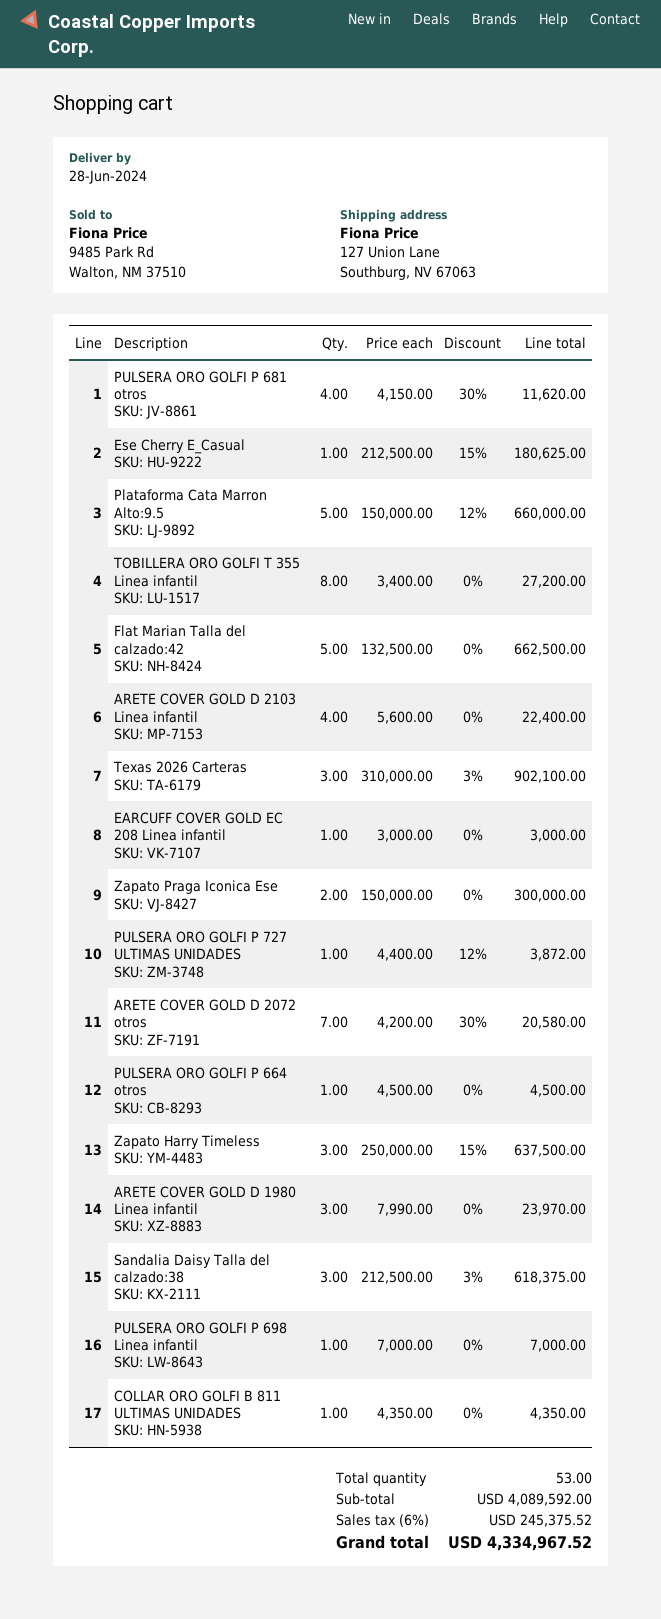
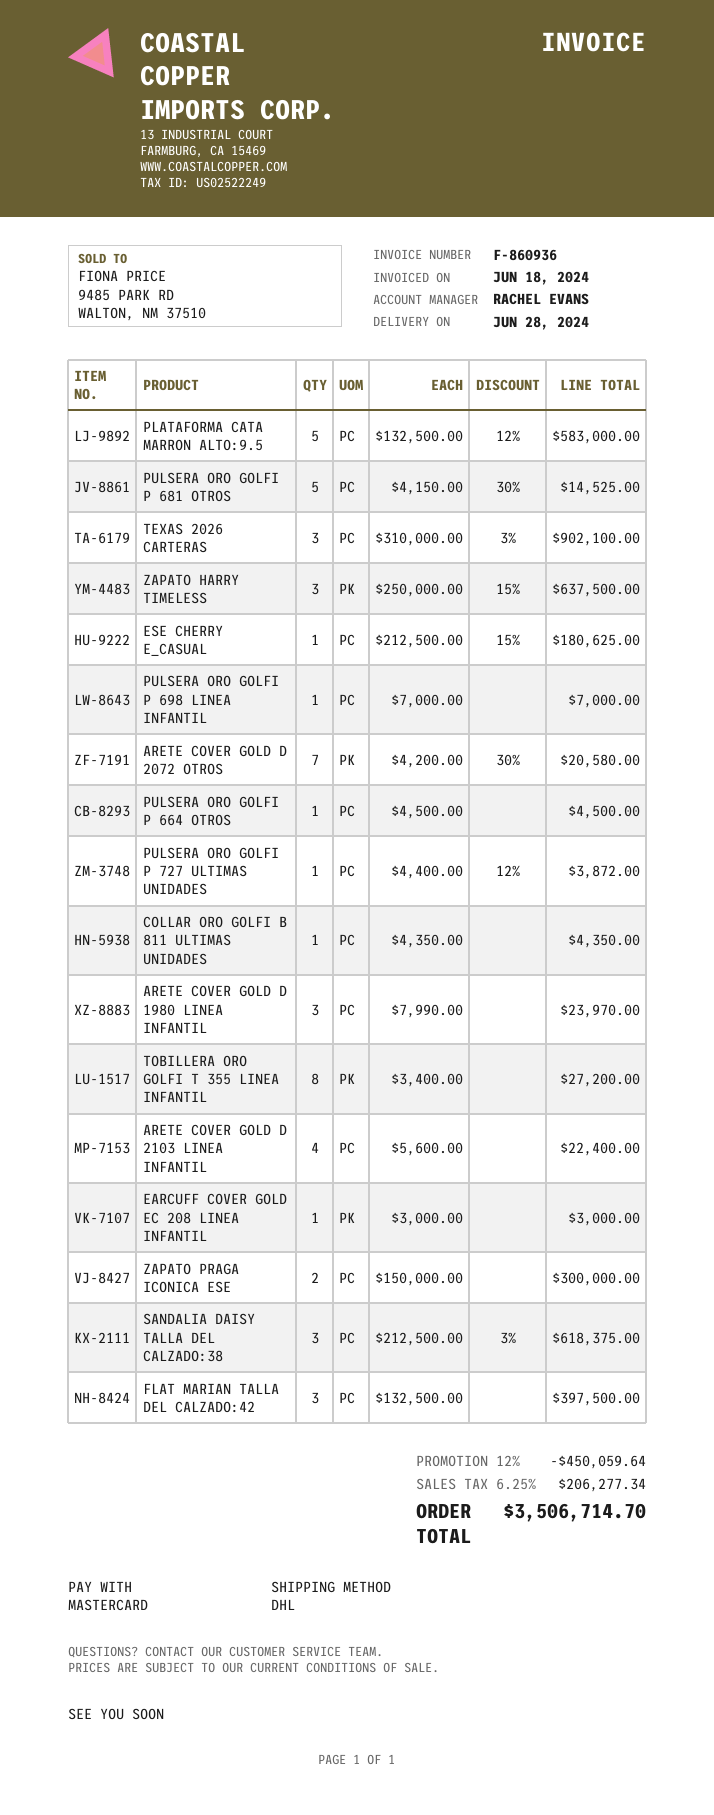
PULSERA ORO GOLFI P 681 otros: 4 x 4150.00 - 30% = 11620.00 -> 5 x 4150.00 - 30% = 14525.00
Plataforma Cata Marron Alto:9.5: 5 x 150000.00 - 12% = 660000.00 -> 5 x 132500.00 - 12% = 583000.00
Flat Marian Talla del calzado:42: 5 x 132500.00 = 662500.00 -> 3 x 132500.00 = 397500.00
discount: none -> 12% = 450059.64
tax: 6% = 245375.52 -> 6.25% = 206277.34
total: 4334967.52 -> 3506714.70

